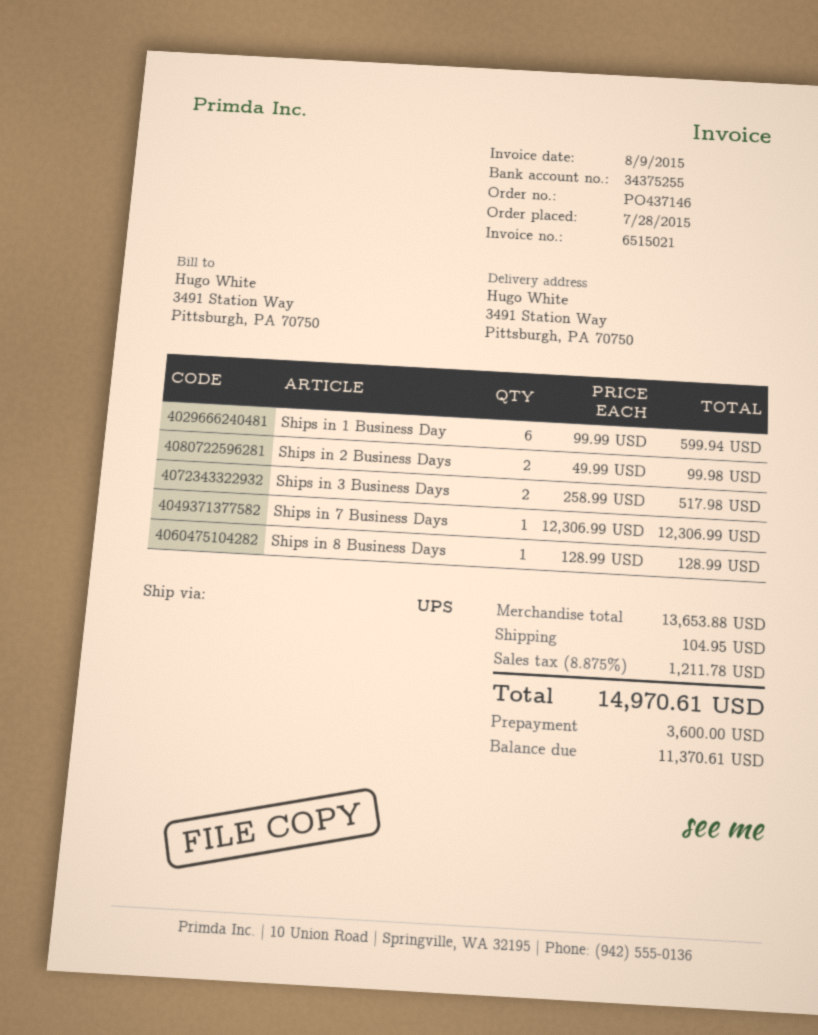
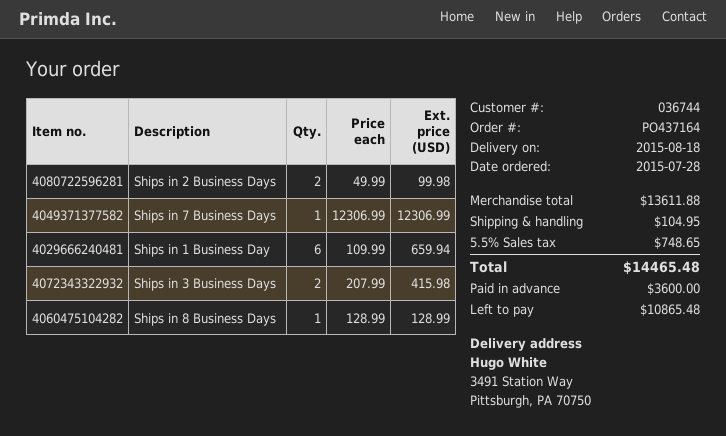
order number: PO437146 -> PO437164
Ships in 1 Business Day: 6 x 99.99 = 599.94 -> 6 x 109.99 = 659.94
Ships in 3 Business Days: 2 x 258.99 = 517.98 -> 2 x 207.99 = 415.98
subtotal: 13653.88 -> 13611.88
tax: 8.875% = 1211.78 -> 5.5% = 748.65
total: 14970.61 -> 14465.48
balance: 11370.61 -> 10865.48

